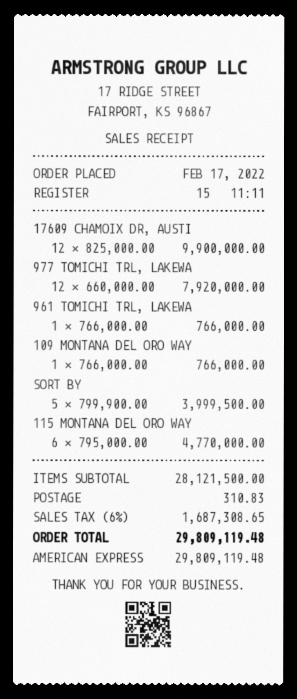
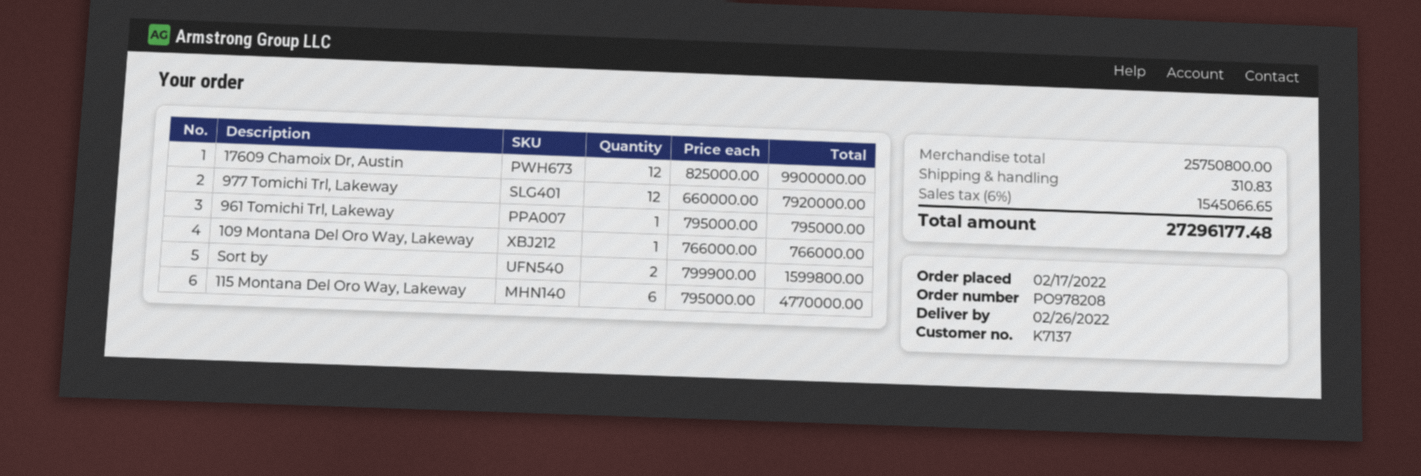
961 TOMICHI TRL, LAKEWA: 1 x 766000.00 = 766000.00 -> 1 x 795000.00 = 795000.00
SORT BY: 5 x 799900.00 = 3999500.00 -> 2 x 799900.00 = 1599800.00
subtotal: 28121500.00 -> 25750800.00
tax: 6% = 1687308.65 -> 6% = 1545066.65
total: 29809119.48 -> 27296177.48

